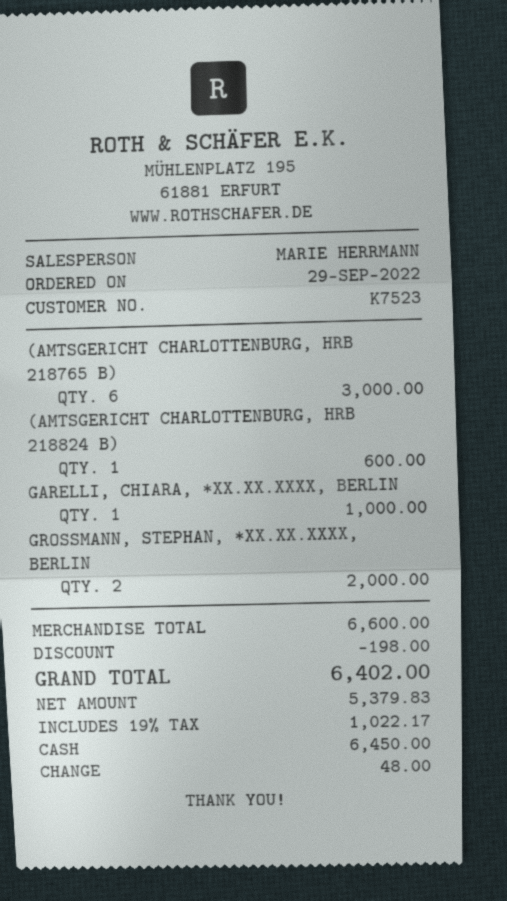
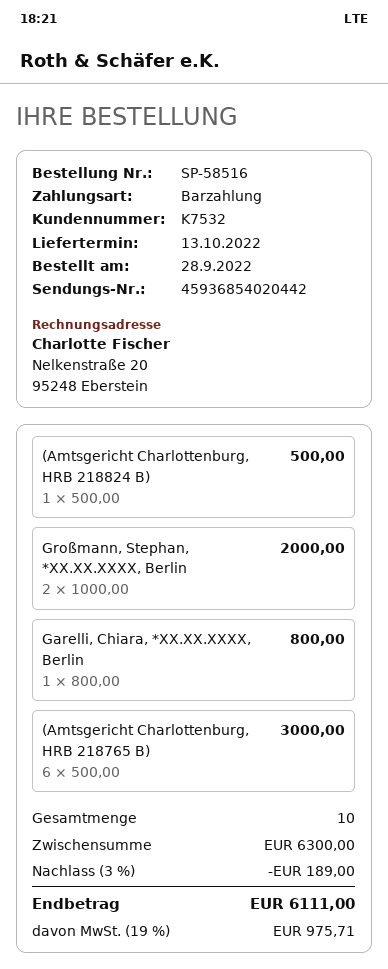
order date: 2022-09-29 -> 2022-09-28
customer number: K7523 -> K7532
(AMTSGERICHT CHARLOTTENBURG, HRB 218824 B): 1 for 600.00 -> 1 for 500.00
GARELLI, CHIARA, *XX.XX.XXXX, BERLIN: 1 for 1000.00 -> 1 for 800.00
subtotal: 6600.00 -> 6300.00
discount: 198.00 -> 189.00
tax: 19% = 1022.17 -> 19% = 975.71
total: 6402.00 -> 6111.00

